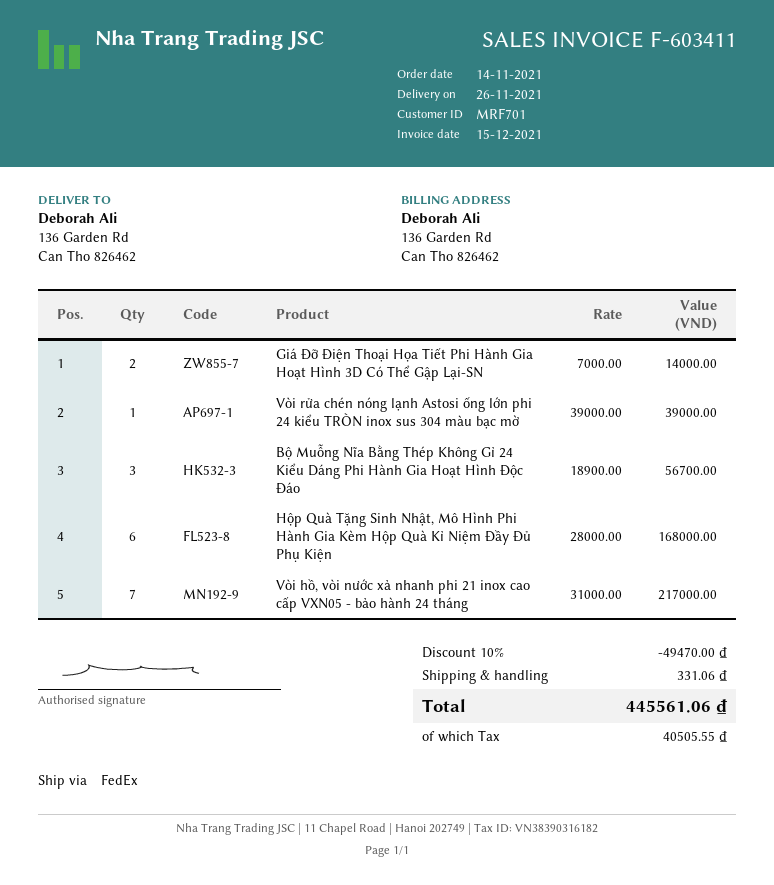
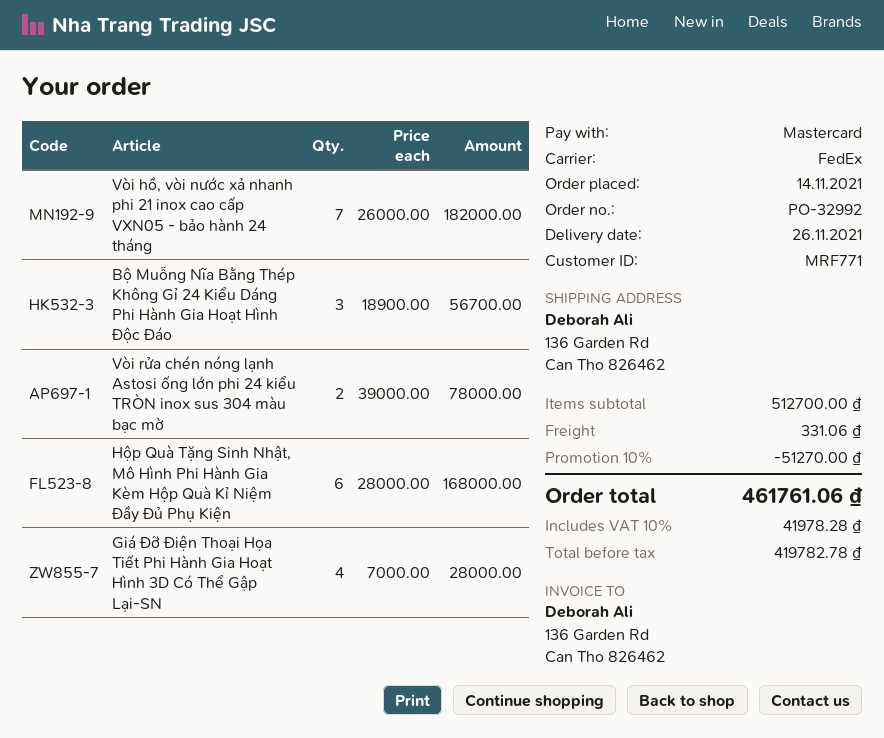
customer number: MRF701 -> MRF771
Giá Đỡ Điện Thoại Họa Tiết Phi Hành Gia Hoạt Hình 3D Có Thể Gập Lại-SN: 2 x 7000.00 = 14000.00 -> 4 x 7000.00 = 28000.00
Vòi rửa chén nóng lạnh Astosi ống lớn phi 24 kiểu TRÒN inox sus 304 màu bạc mờ: 1 x 39000.00 = 39000.00 -> 2 x 39000.00 = 78000.00
Vòi hồ, vòi nước xả nhanh phi 21 inox cao cấp VXN05 - bảo hành 24 tháng: 7 x 31000.00 = 217000.00 -> 7 x 26000.00 = 182000.00
discount: 10% = 49470.00 -> 10% = 51270.00
tax: 40505.55 -> 41978.28
total: 445561.06 -> 461761.06

